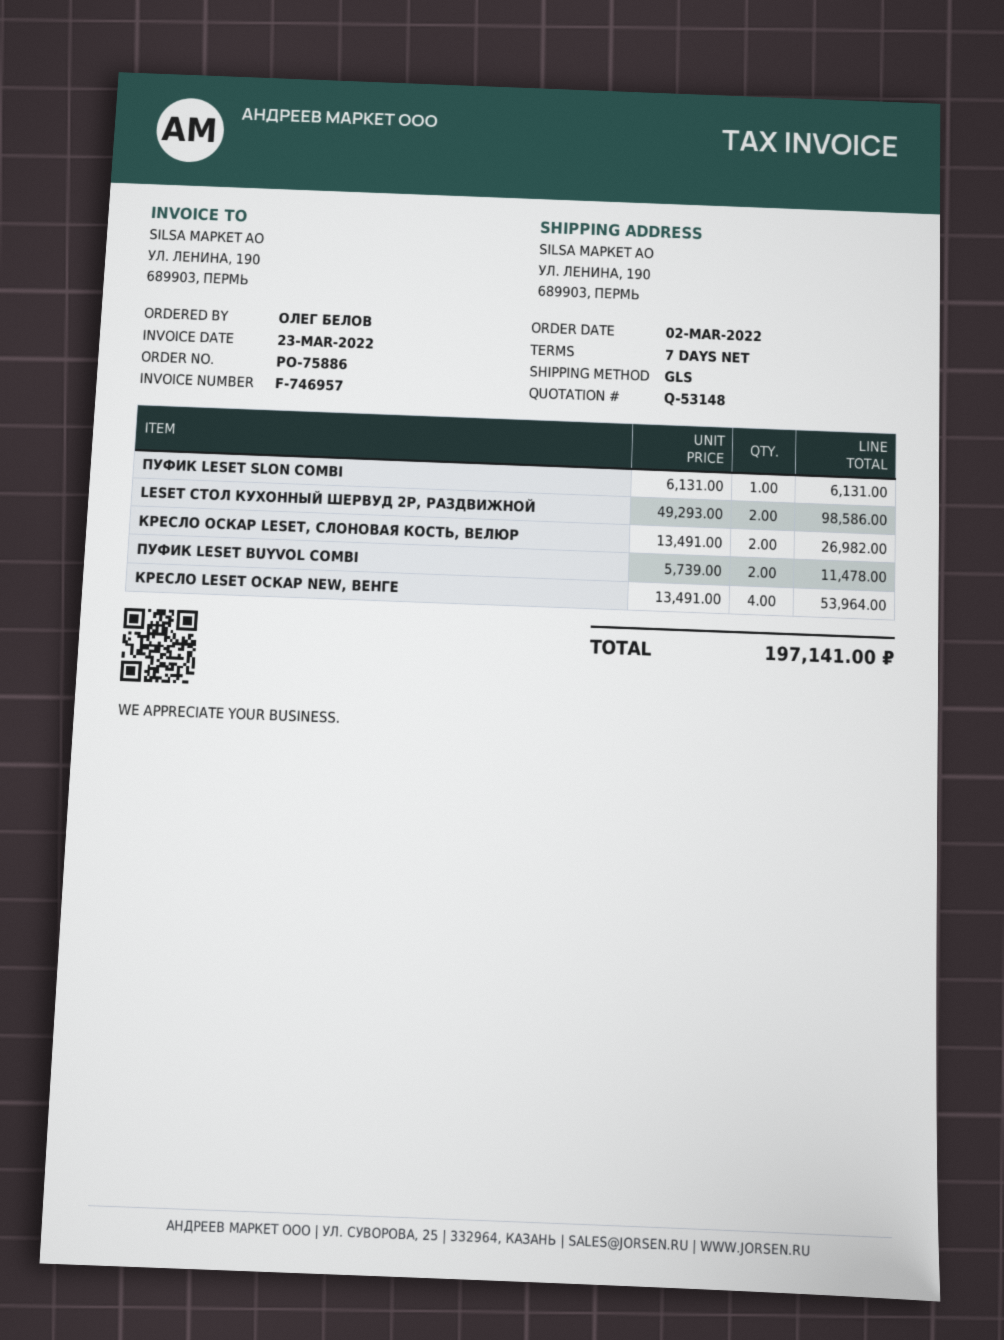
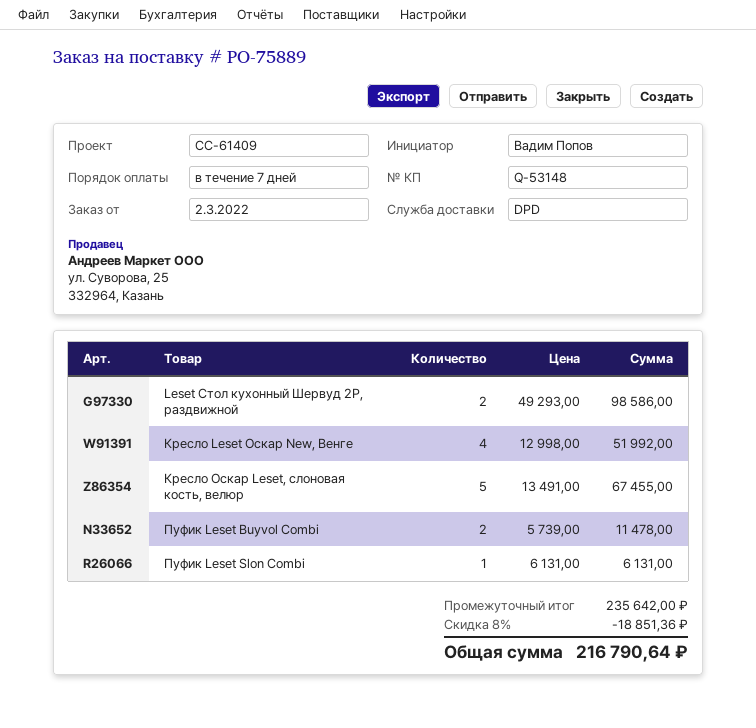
order number: PO-75886 -> PO-75889
ordered by: ОЛЕГ БЕЛОВ -> Вадим Попов
shipping method: GLS -> DPD
КРЕСЛО ОСКАР LESET, СЛОНОВАЯ КОСТЬ, ВЕЛЮР: 2 x 13491.00 = 26982.00 -> 5 x 13491.00 = 67455.00
КРЕСЛО LESET ОСКАР NEW, ВЕНГЕ: 4 x 13491.00 = 53964.00 -> 4 x 12998.00 = 51992.00
discount: none -> 8% = 18851.36
total: 197141.00 -> 216790.64

